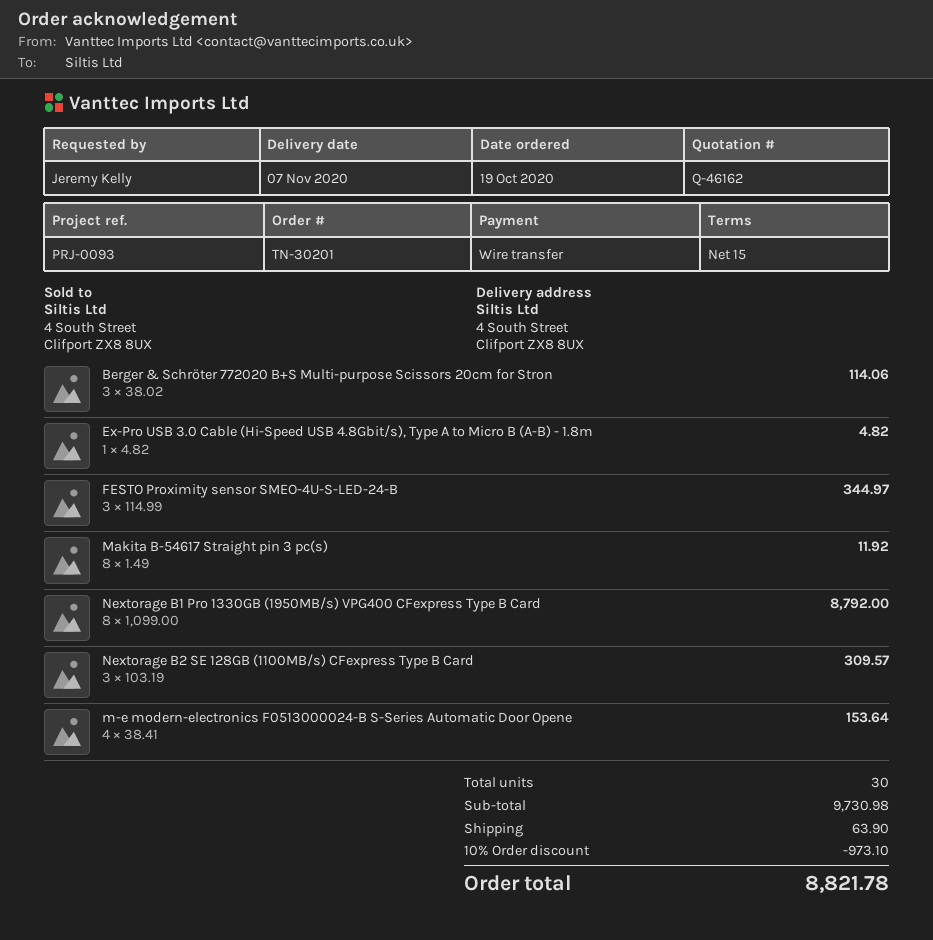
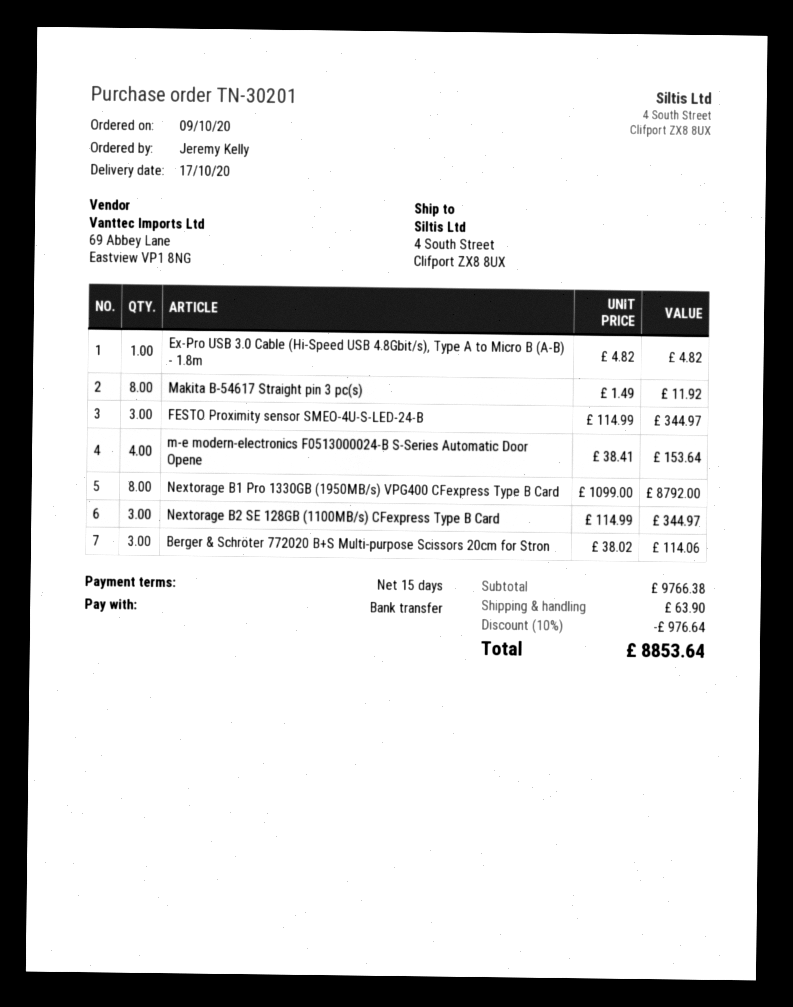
order date: 2020-10-19 -> 2020-10-09
delivery date: 2020-11-07 -> 2020-10-17
Nextorage B2 SE 128GB (1100MB/s) CFexpress Type B Card: 3 x 103.19 = 309.57 -> 3 x 114.99 = 344.97
subtotal: 9730.98 -> 9766.38
discount: 10% = 973.10 -> 10% = 976.64
total: 8821.78 -> 8853.64

